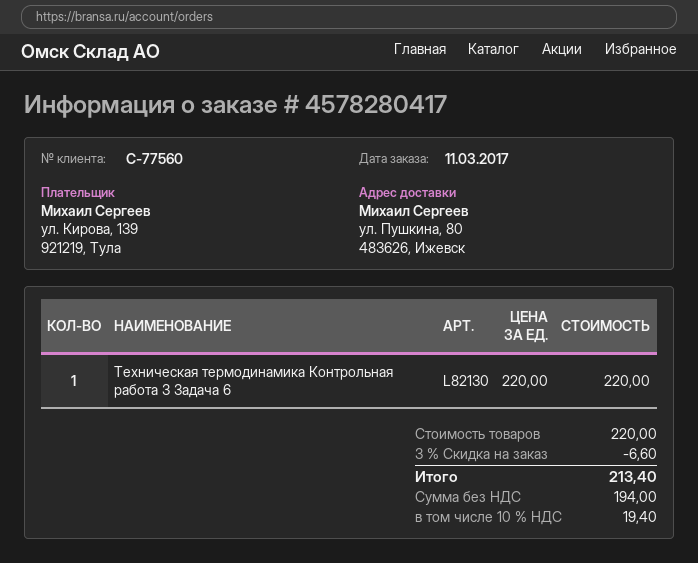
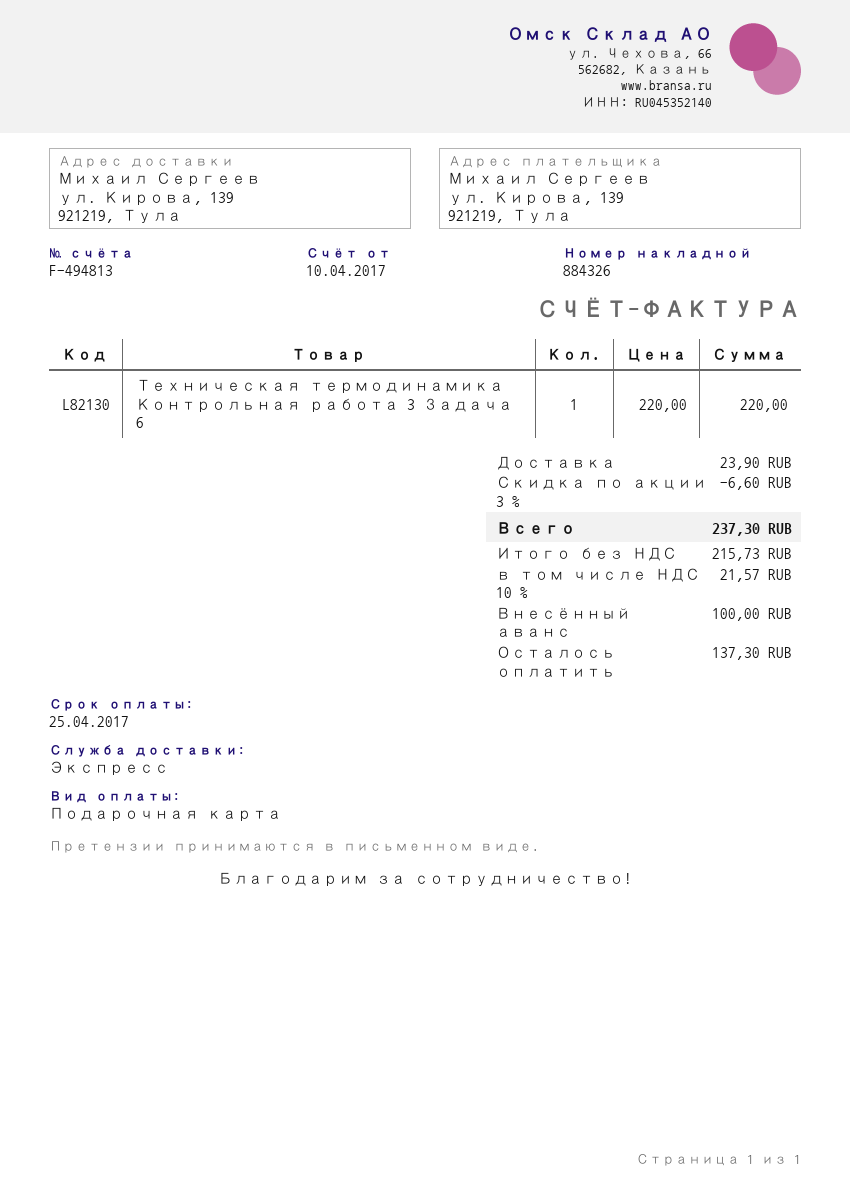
ship to: ул. Пушкина, 80, 483626, Ижевск -> ул. Кирова, 139, 921219, Тула
shipping: none -> 23.90
net: 194.00 -> 215.73
tax: 10% = 19.40 -> 10% = 21.57
total: 213.40 -> 237.30

